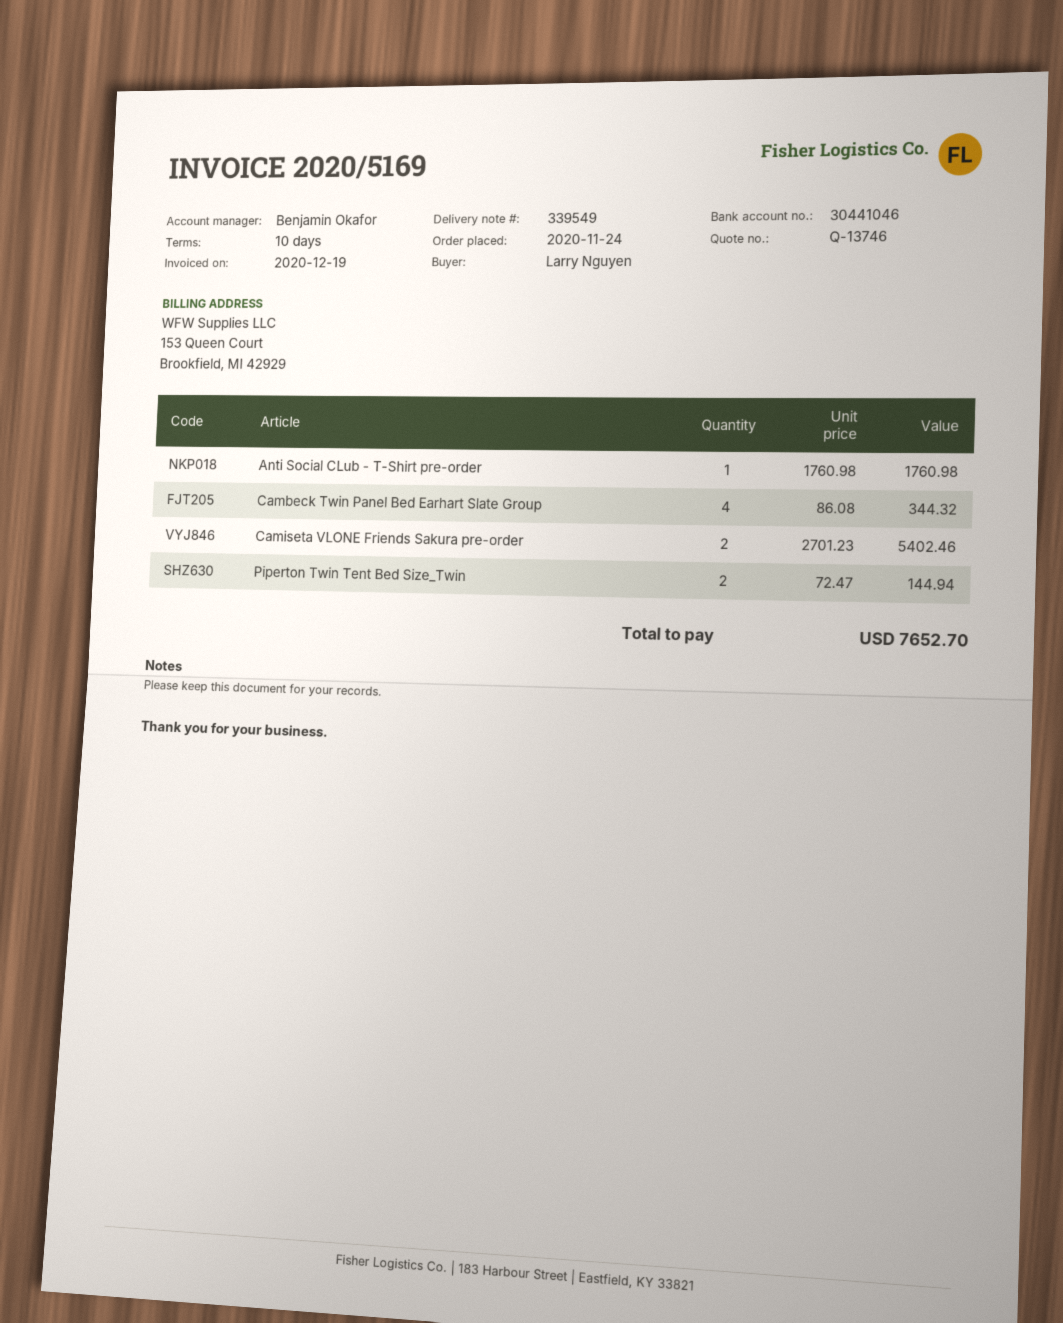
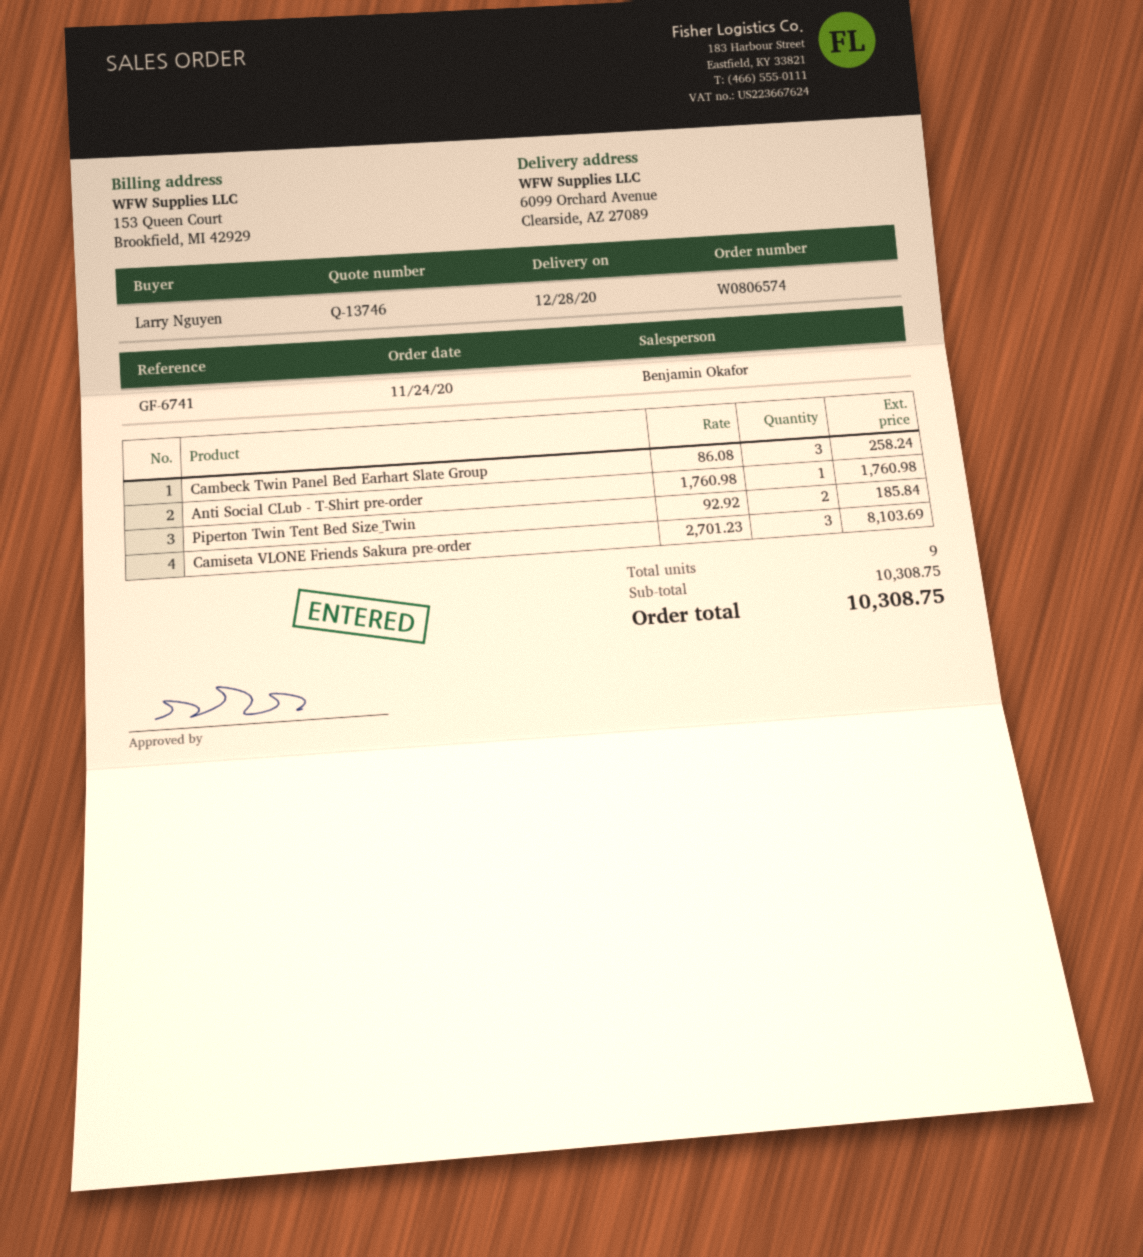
Cambeck Twin Panel Bed Earhart Slate Group: 4 x 86.08 = 344.32 -> 3 x 86.08 = 258.24
Camiseta VLONE Friends Sakura pre-order: 2 x 2701.23 = 5402.46 -> 3 x 2701.23 = 8103.69
Piperton Twin Tent Bed Size_Twin: 2 x 72.47 = 144.94 -> 2 x 92.92 = 185.84
total: 7652.70 -> 10308.75

